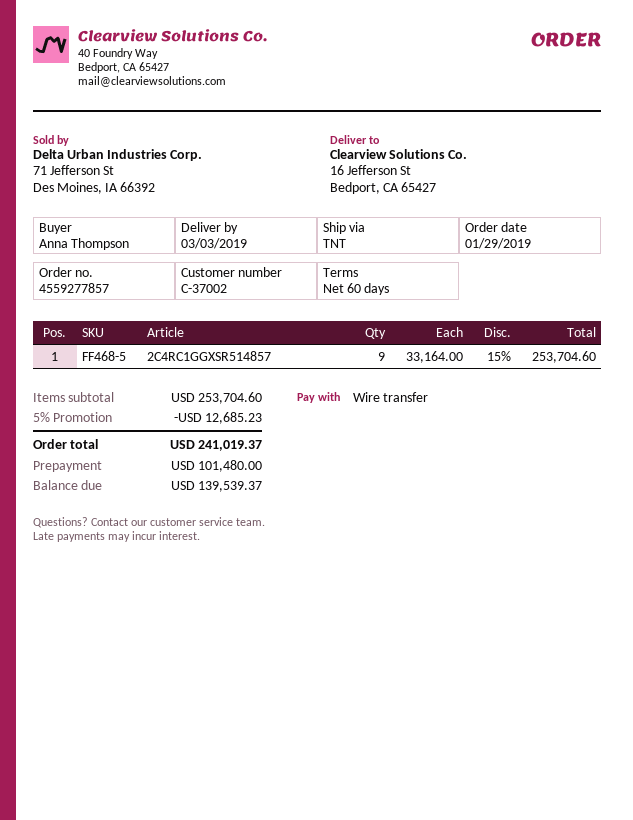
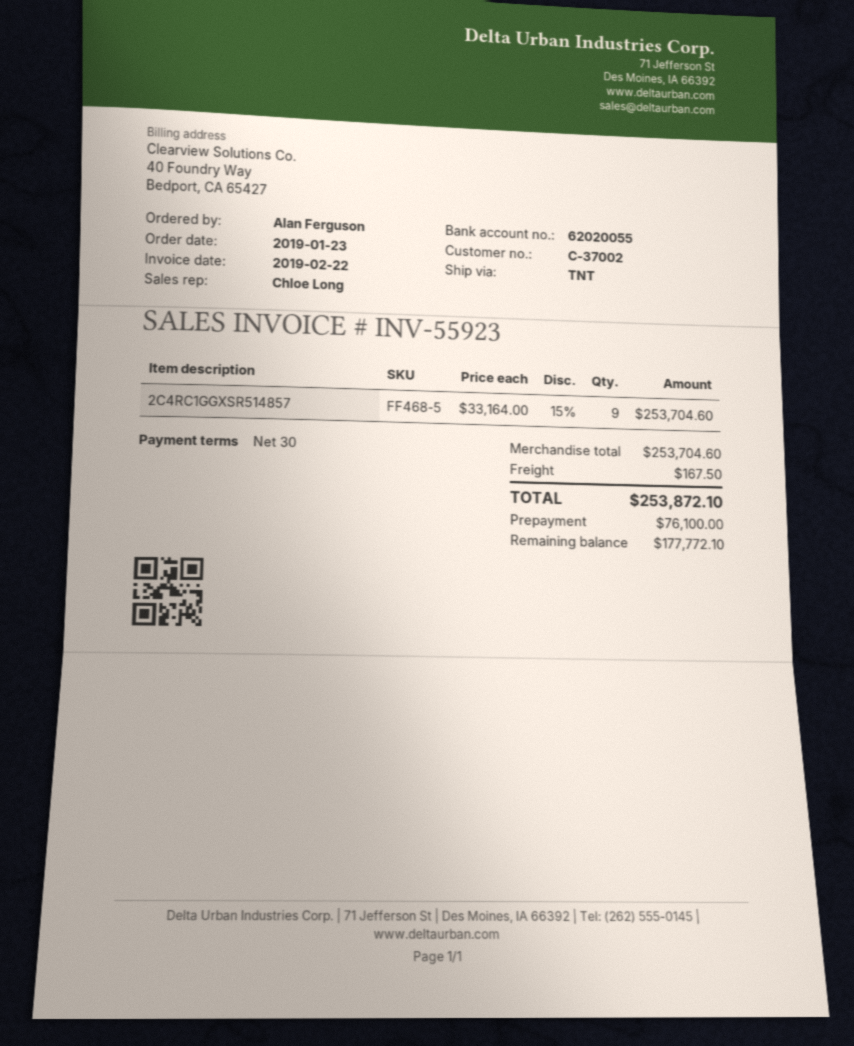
order date: 2019-01-29 -> 2019-01-23
payment terms: 60 days -> 30 days
ordered by: Anna Thompson -> Alan Ferguson
discount: 5% = 12685.23 -> none
shipping: none -> 167.50
total: 241019.37 -> 253872.10
deposit: 101480.00 -> 76100.00
balance: 139539.37 -> 177772.10

